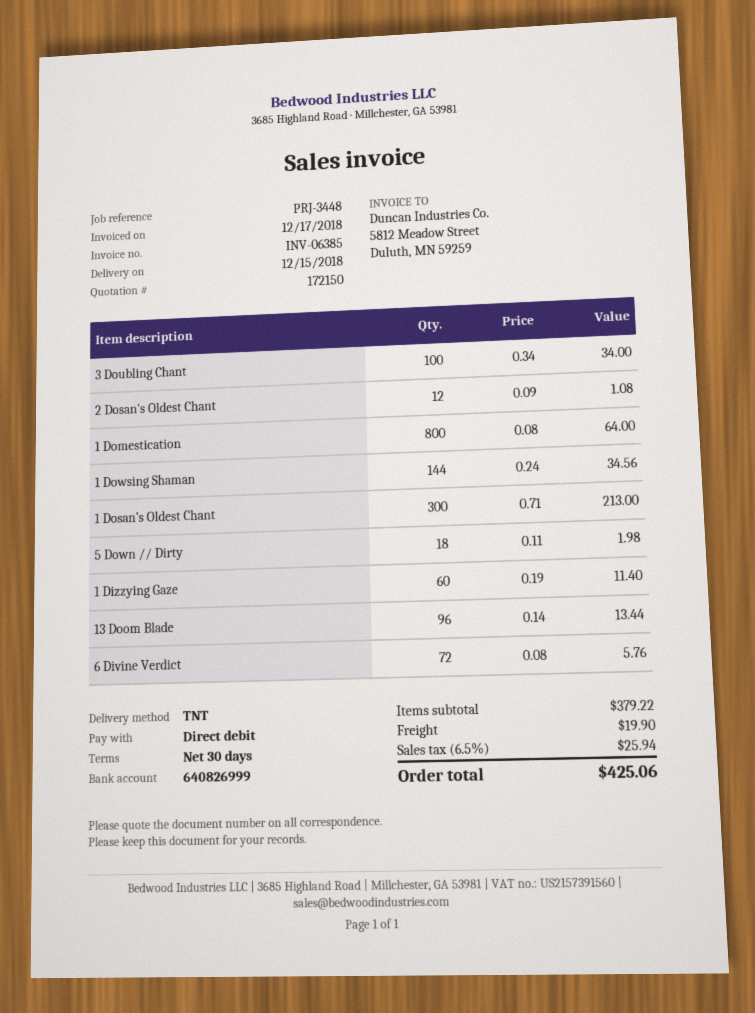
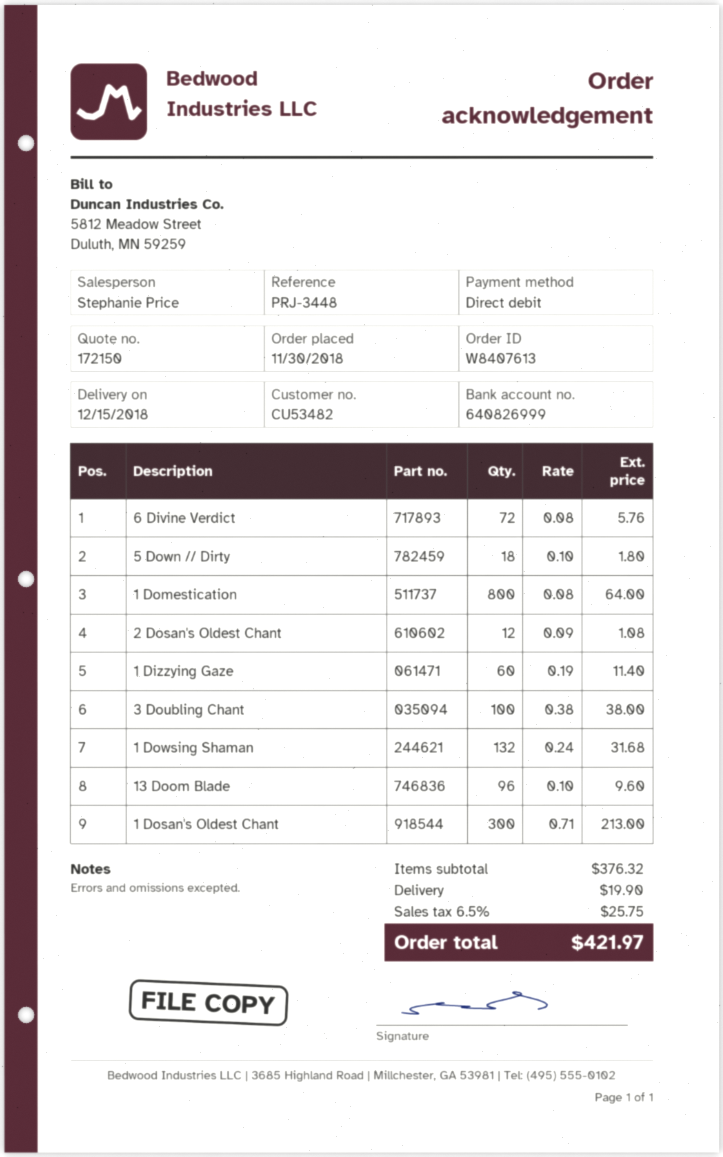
3 Doubling Chant: 100 x 0.34 = 34.00 -> 100 x 0.38 = 38.00
1 Dowsing Shaman: 144 x 0.24 = 34.56 -> 132 x 0.24 = 31.68
5 Down // Dirty: 18 x 0.11 = 1.98 -> 18 x 0.10 = 1.80
13 Doom Blade: 96 x 0.14 = 13.44 -> 96 x 0.10 = 9.60
subtotal: 379.22 -> 376.32
tax: 6.5% = 25.94 -> 6.5% = 25.75
total: 425.06 -> 421.97

